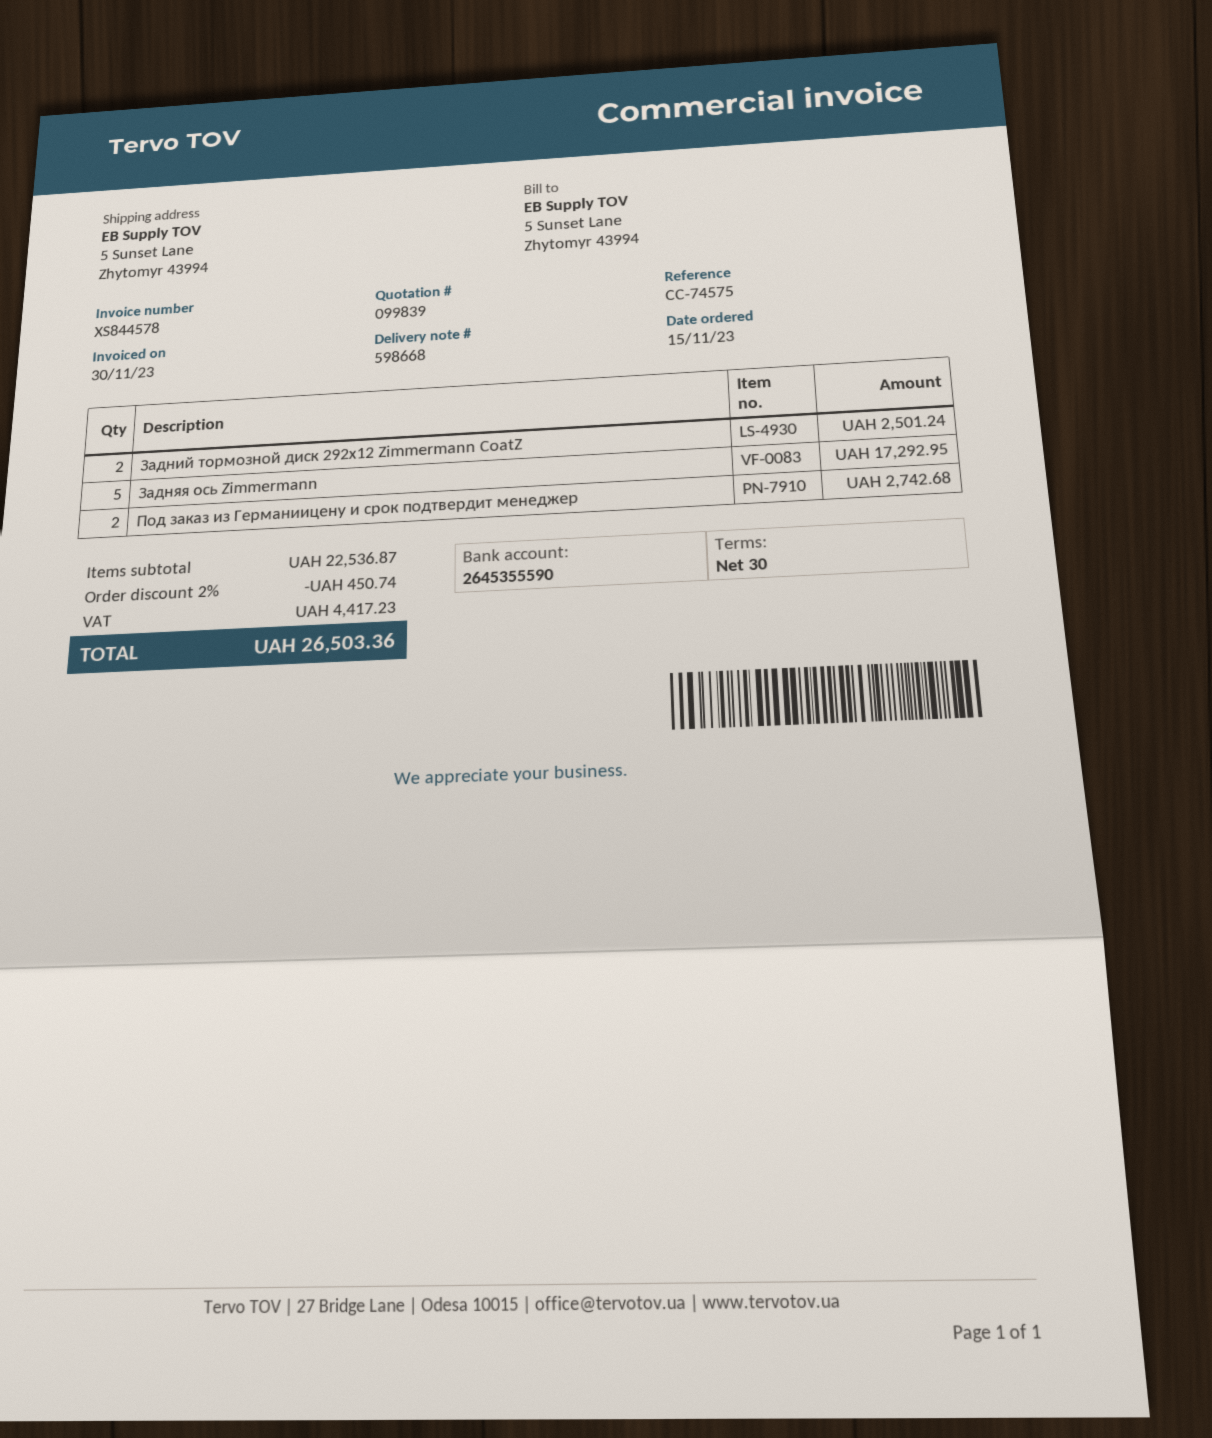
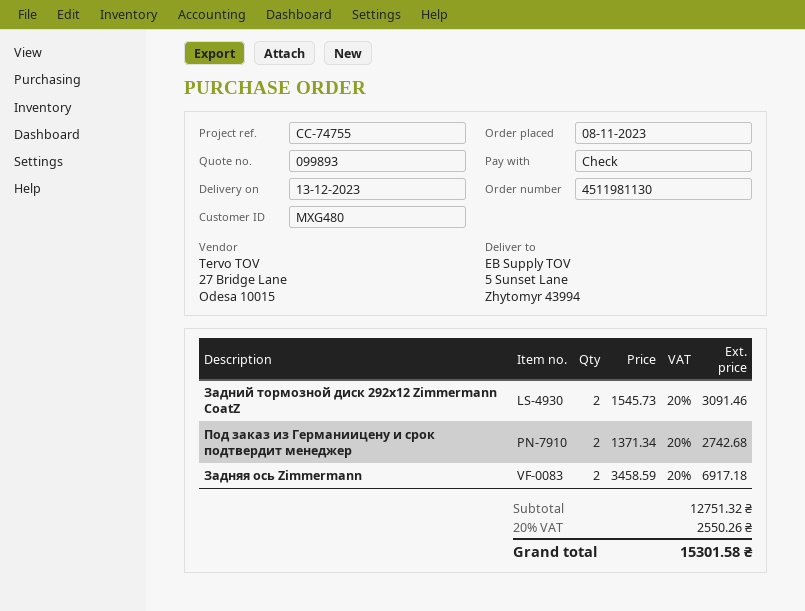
quote number: 099839 -> 099893
order date: 2023-11-15 -> 2023-11-08
reference: CC-74575 -> CC-74755
Задний тормозной диск 292x12 Zimmermann CoatZ: 2 for 2501.24 -> 2 for 3091.46
Задняя ось Zimmermann: 5 for 17292.95 -> 2 for 6917.18
subtotal: 22536.87 -> 12751.32
discount: 2% = 450.74 -> none
tax: 4417.23 -> 2550.26
total: 26503.36 -> 15301.58

